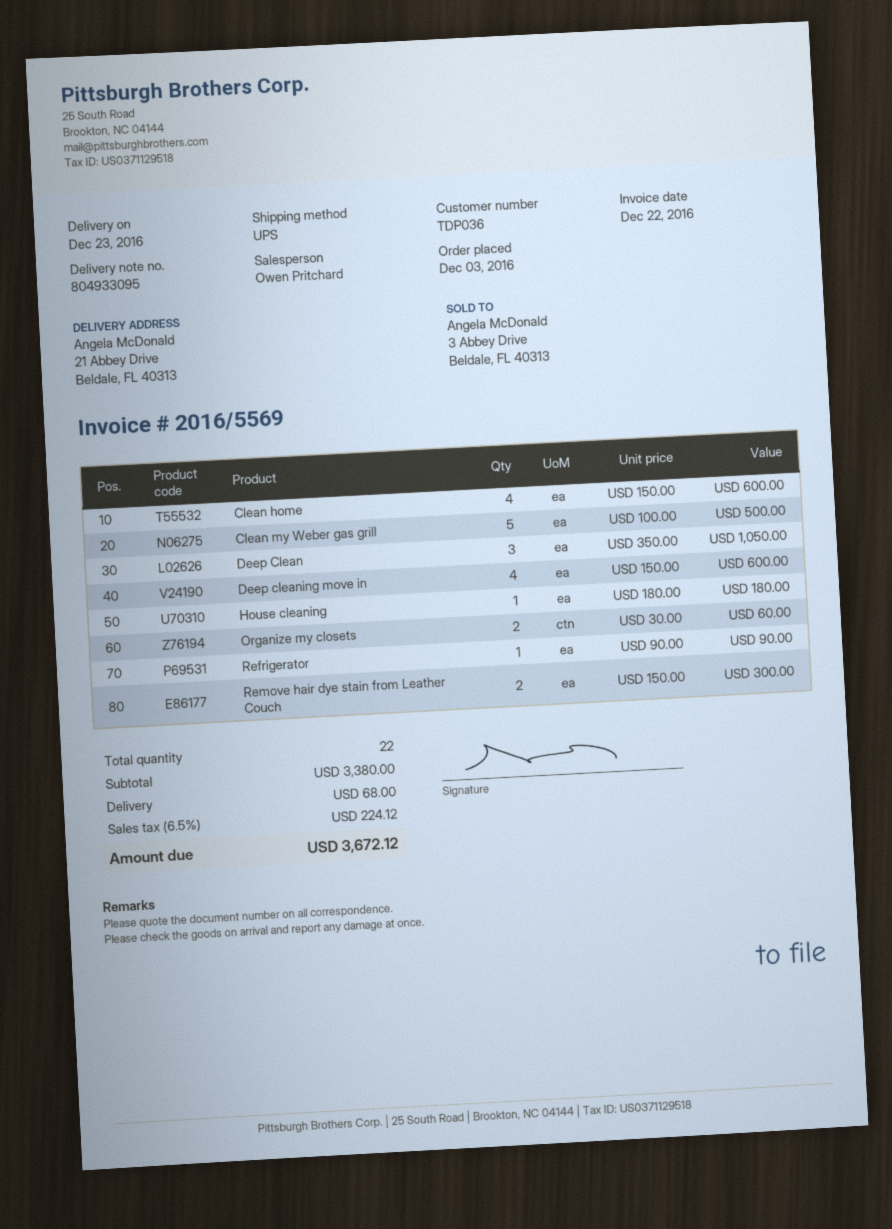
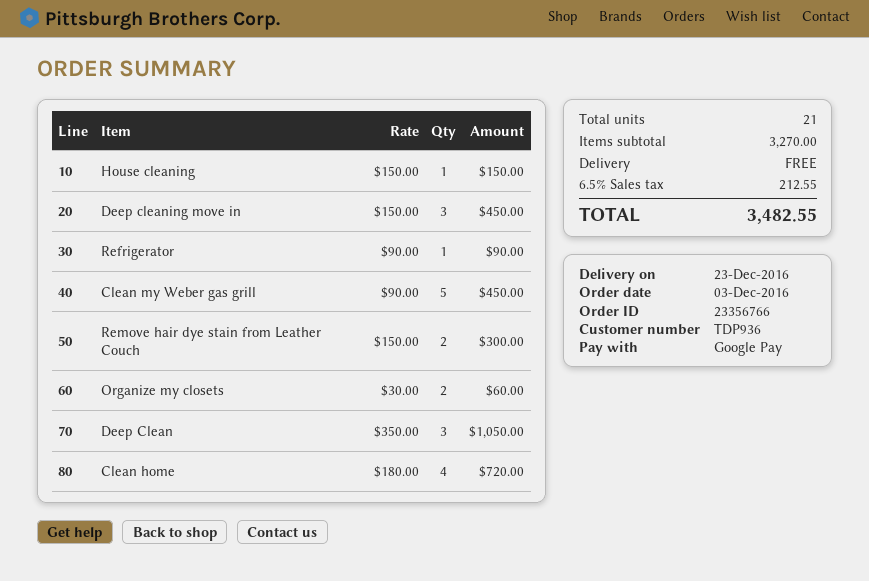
customer number: TDP036 -> TDP936
Clean home: 4 x 150.00 = 600.00 -> 4 x 180.00 = 720.00
Clean my Weber gas grill: 5 x 100.00 = 500.00 -> 5 x 90.00 = 450.00
Deep cleaning move in: 4 x 150.00 = 600.00 -> 3 x 150.00 = 450.00
House cleaning: 1 x 180.00 = 180.00 -> 1 x 150.00 = 150.00
total quantity: 22 -> 21
subtotal: 3380.00 -> 3270.00
shipping: 68.00 -> 0.00
tax: 6.5% = 224.12 -> 6.5% = 212.55
total: 3672.12 -> 3482.55

